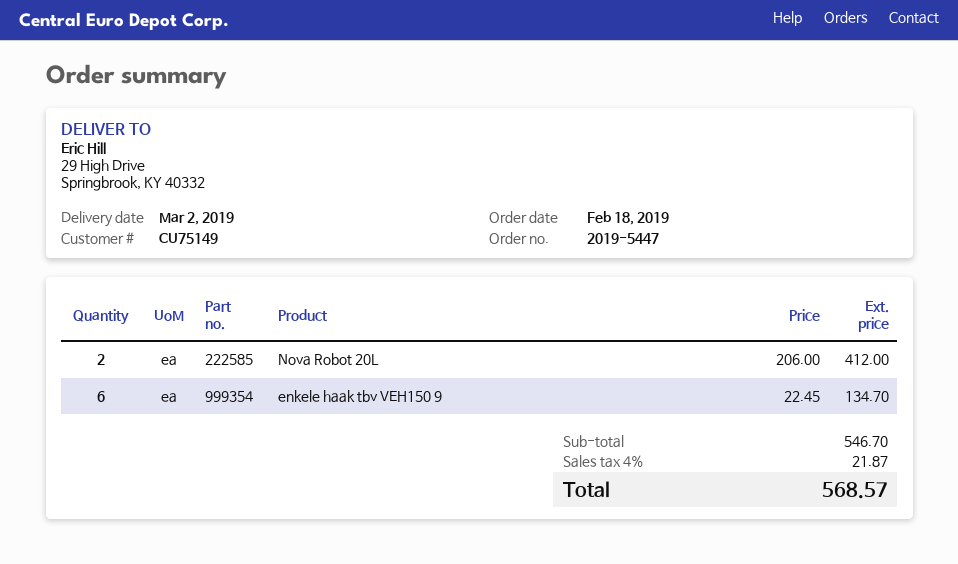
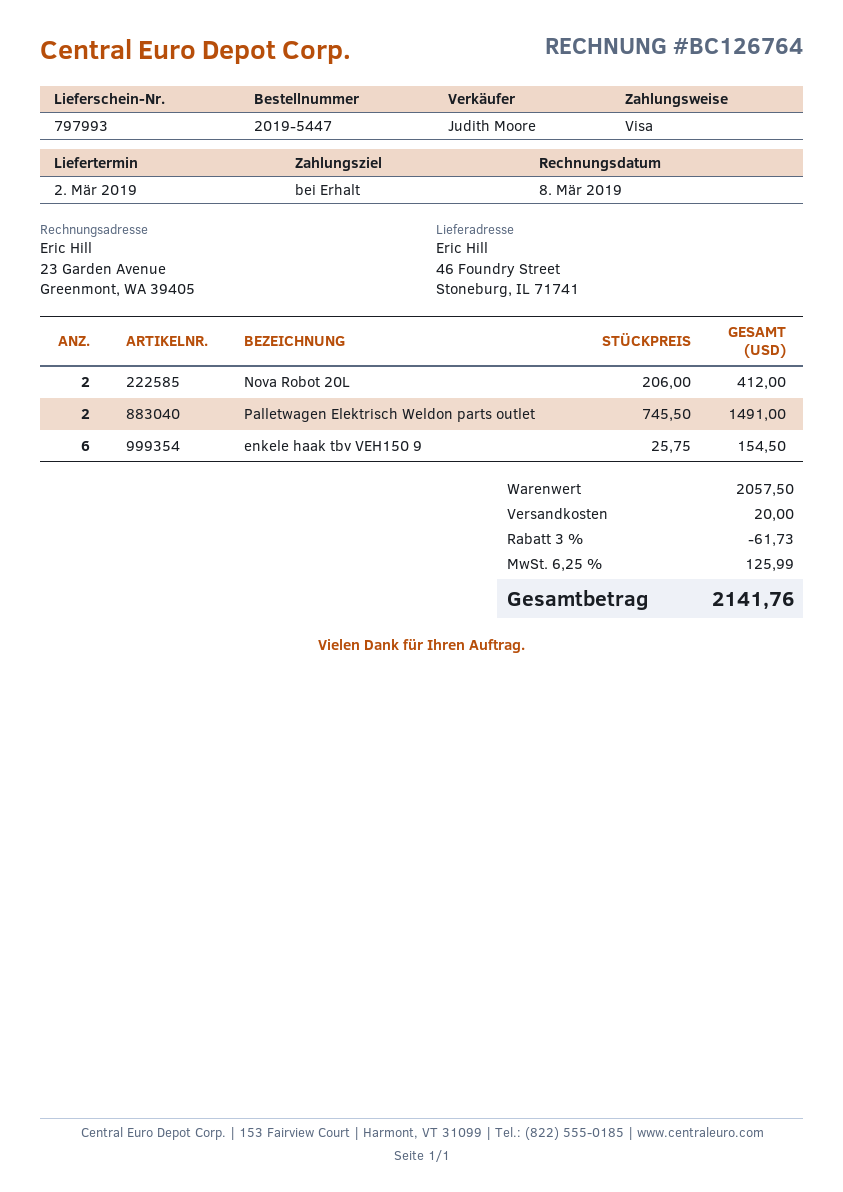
ship to: 29 High Drive, Springbrook, KY 40332 -> 46 Foundry Street, Stoneburg, IL 71741
enkele haak tbv VEH150 9: 6 x 22.45 = 134.70 -> 6 x 25.75 = 154.50
Palletwagen Elektrisch Weldon parts outlet: none -> 2 x 745.50 = 1491.00
subtotal: 546.70 -> 2057.50
discount: none -> 3% = 61.73
shipping: none -> 20.00
tax: 4% = 21.87 -> 6.25% = 125.99
total: 568.57 -> 2141.76

